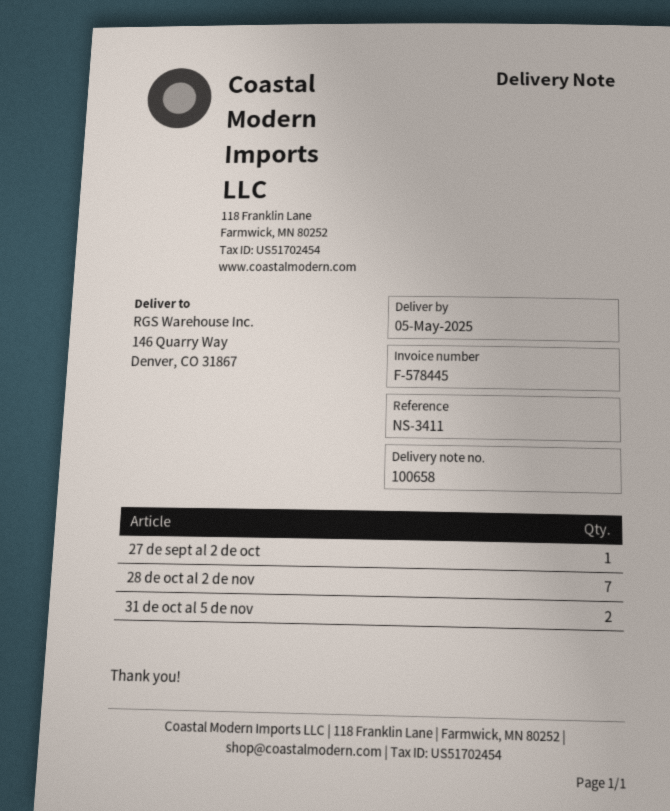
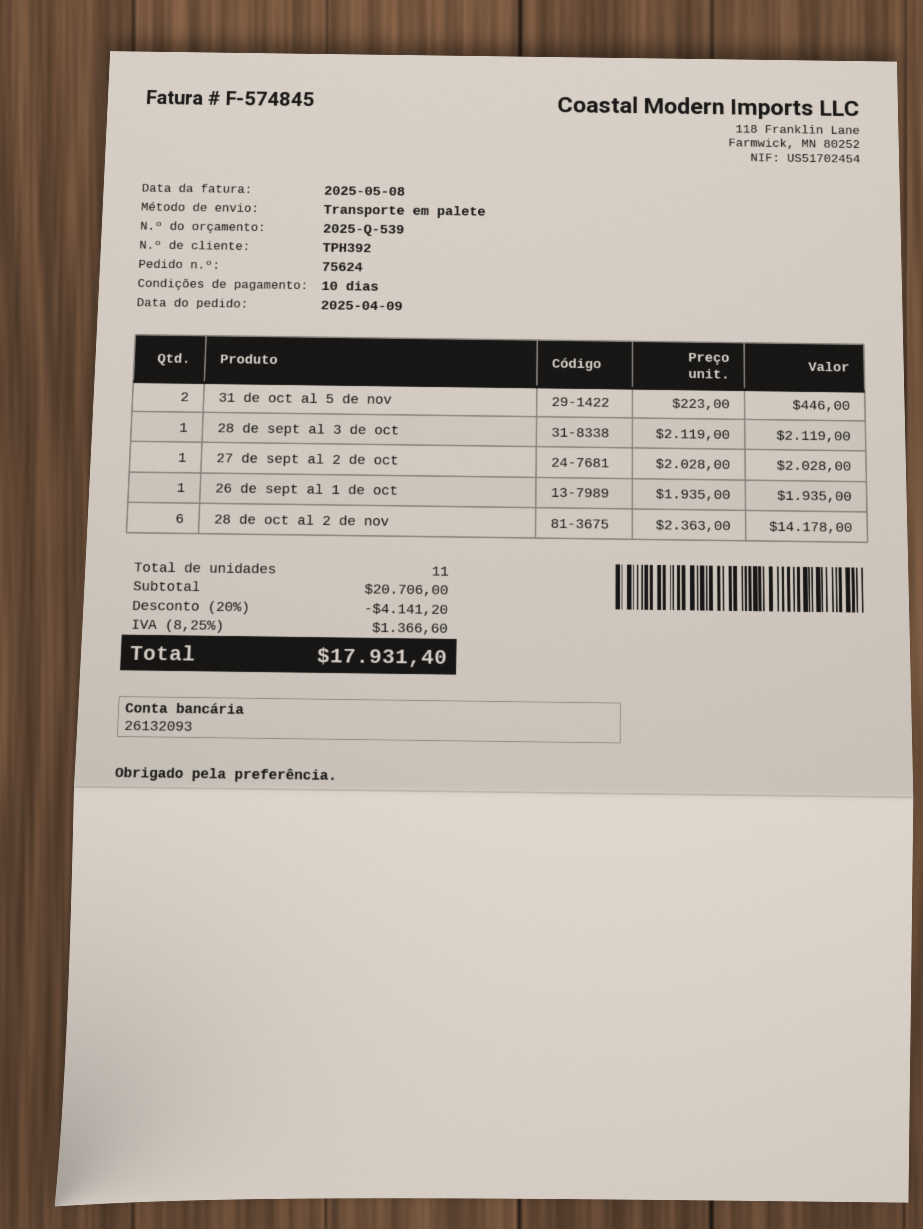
invoice number: F-578445 -> F-574845
28 de oct al 2 de nov: 7 -> 6
28 de sept al 3 de oct: none -> 1
26 de sept al 1 de oct: none -> 1

